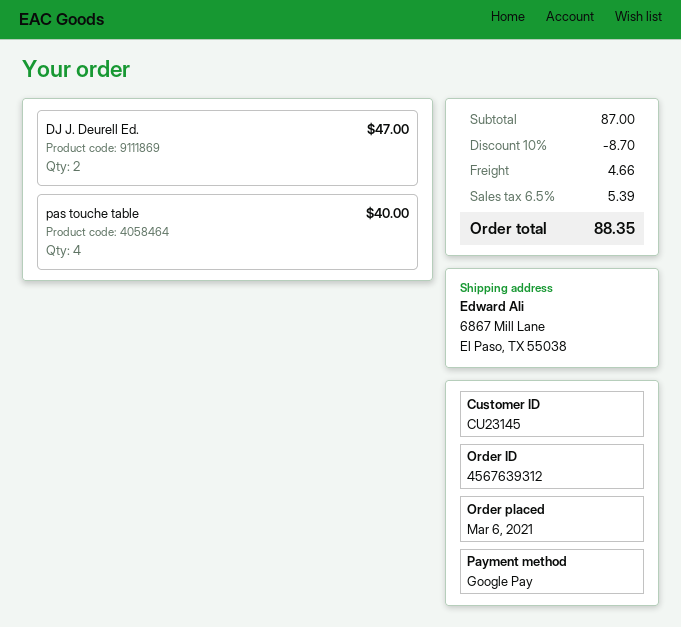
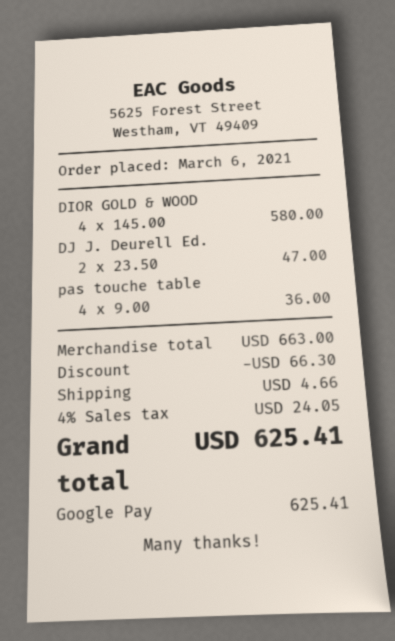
pas touche table: 4 for 40.00 -> 4 for 36.00
DIOR GOLD & WOOD: none -> 4 for 580.00
subtotal: 87.00 -> 663.00
discount: 8.70 -> 66.30
tax: 6.5% = 5.39 -> 4% = 24.05
total: 88.35 -> 625.41

